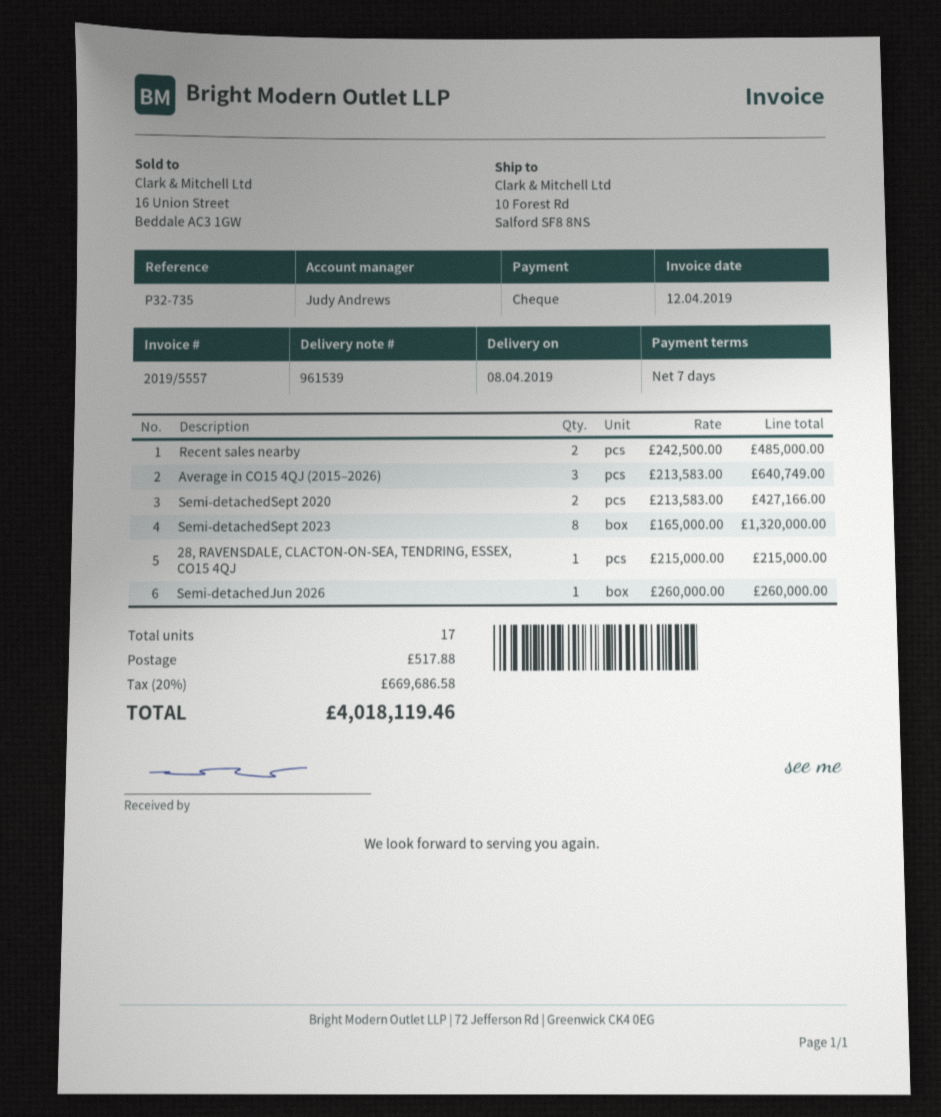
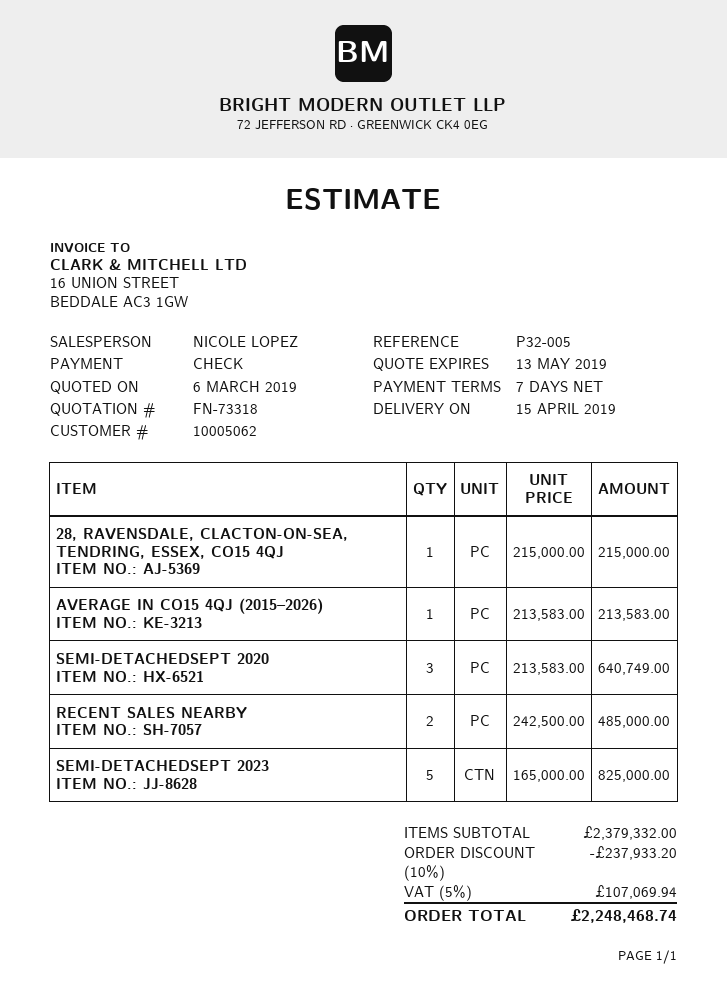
delivery date: 2019-04-08 -> 2019-04-15
reference: P32-735 -> P32-005
sales rep: Judy Andrews -> NICOLE LOPEZ
Average in CO15 4QJ (2015–2026): 3 x 213583.00 = 640749.00 -> 1 x 213583.00 = 213583.00
Semi-detachedSept 2020: 2 x 213583.00 = 427166.00 -> 3 x 213583.00 = 640749.00
Semi-detachedSept 2023: 8 x 165000.00 = 1320000.00 -> 5 x 165000.00 = 825000.00
Semi-detachedJun 2026: 1 x 260000.00 = 260000.00 -> none
discount: none -> 10% = 237933.20
shipping: 517.88 -> none
tax: 20% = 669686.58 -> 5% = 107069.94
total: 4018119.46 -> 2248468.74

